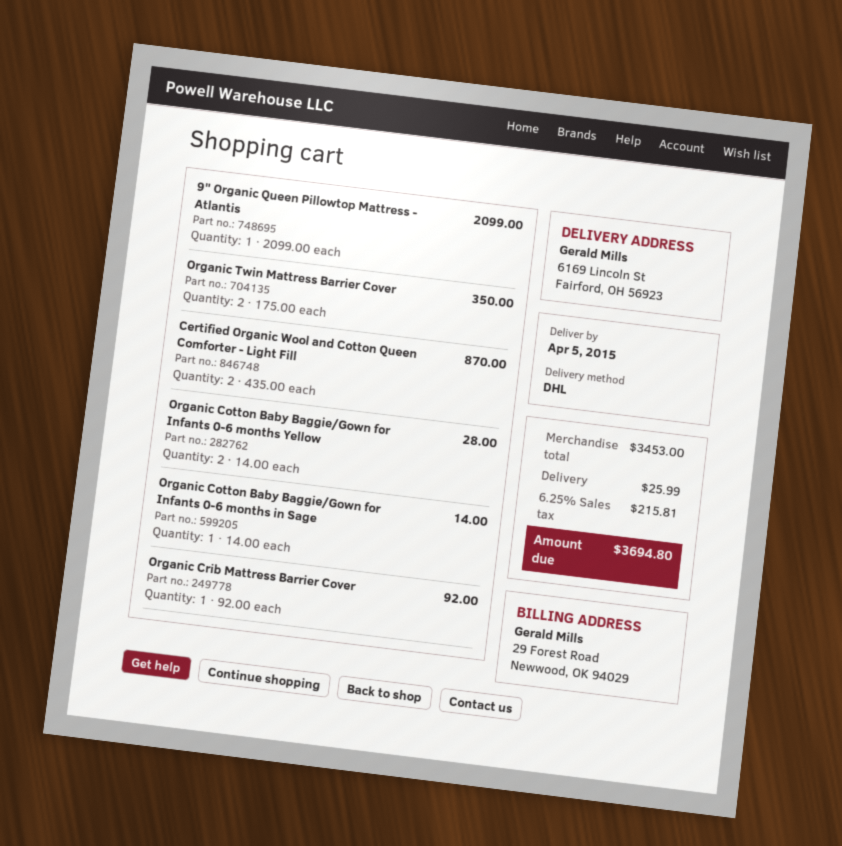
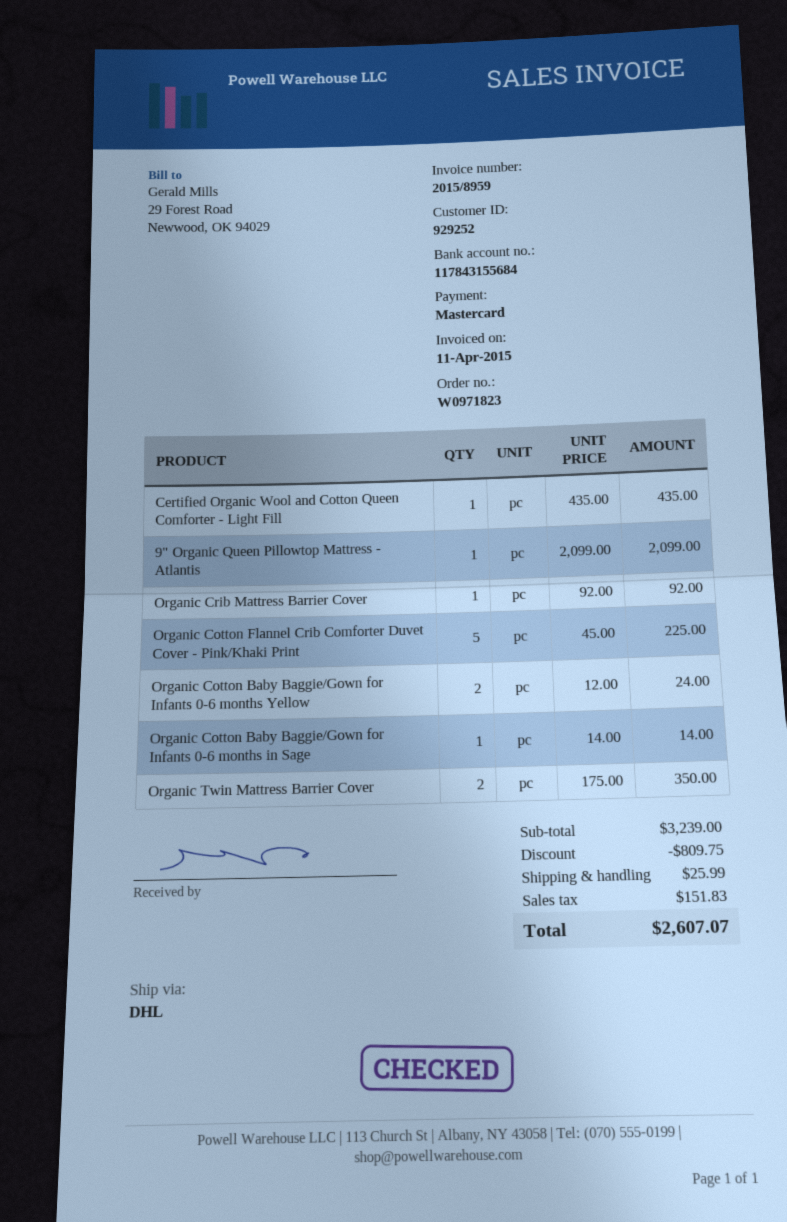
Certified Organic Wool and Cotton Queen Comforter - Light Fill: 2 x 435.00 = 870.00 -> 1 x 435.00 = 435.00
Organic Cotton Baby Baggie/Gown for Infants 0-6 months Yellow: 2 x 14.00 = 28.00 -> 2 x 12.00 = 24.00
Organic Cotton Flannel Crib Comforter Duvet Cover - Pink/Khaki Print: none -> 5 x 45.00 = 225.00
subtotal: 3453.00 -> 3239.00
discount: none -> 809.75
tax: 215.81 -> 151.83
total: 3694.80 -> 2607.07

